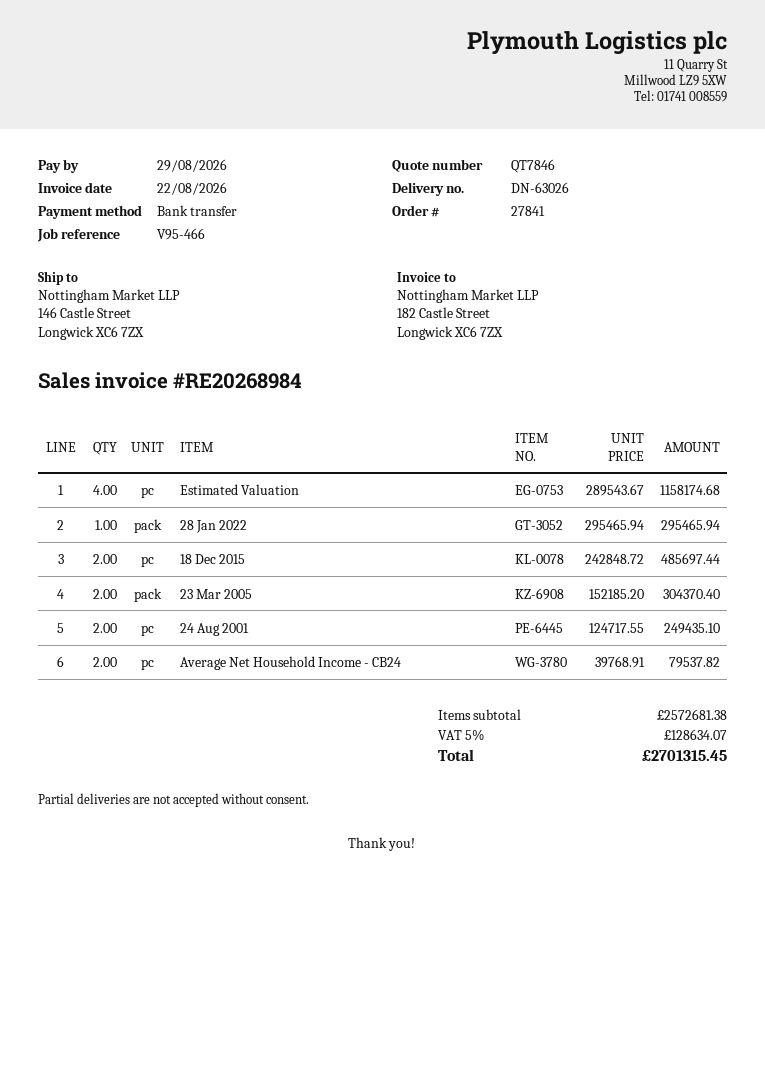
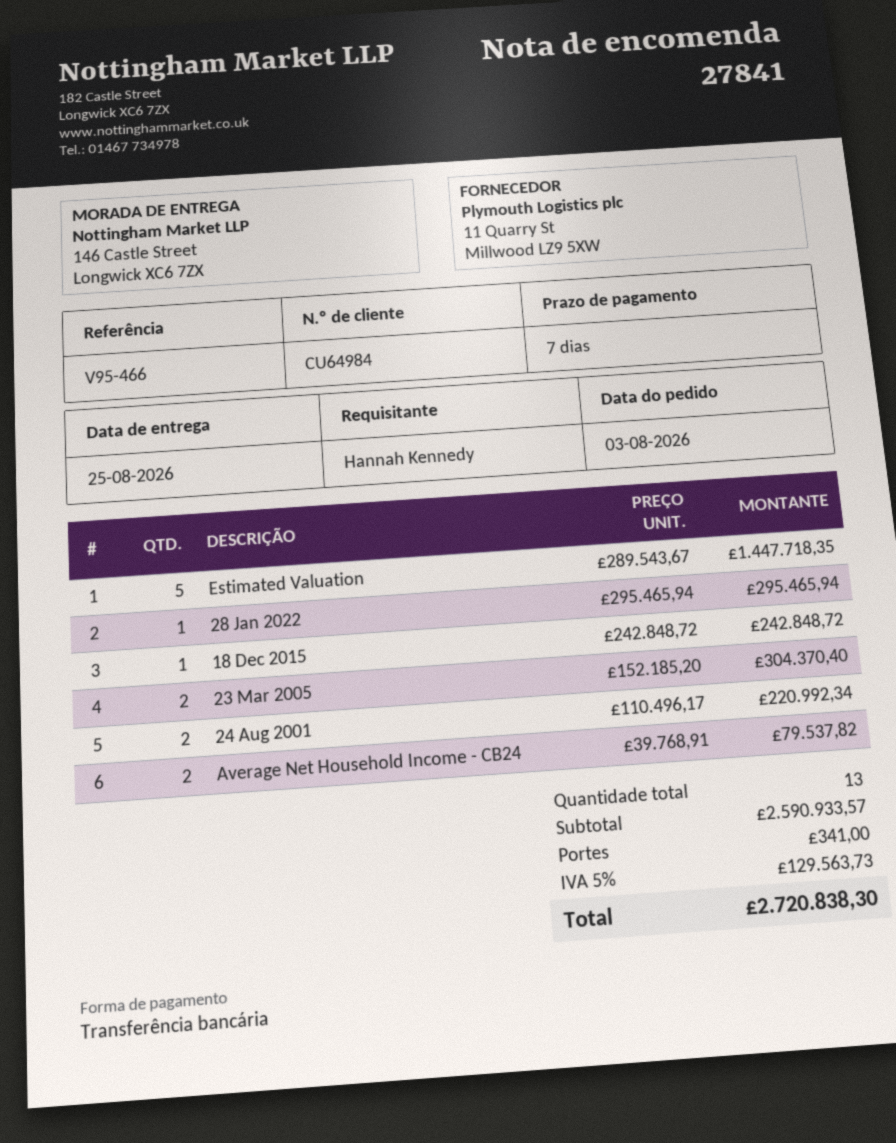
Estimated Valuation: 4 x 289543.67 = 1158174.68 -> 5 x 289543.67 = 1447718.35
18 Dec 2015: 2 x 242848.72 = 485697.44 -> 1 x 242848.72 = 242848.72
24 Aug 2001: 2 x 124717.55 = 249435.10 -> 2 x 110496.17 = 220992.34
subtotal: 2572681.38 -> 2590933.57
shipping: none -> 341.00
tax: 5% = 128634.07 -> 5% = 129563.73
total: 2701315.45 -> 2720838.30

